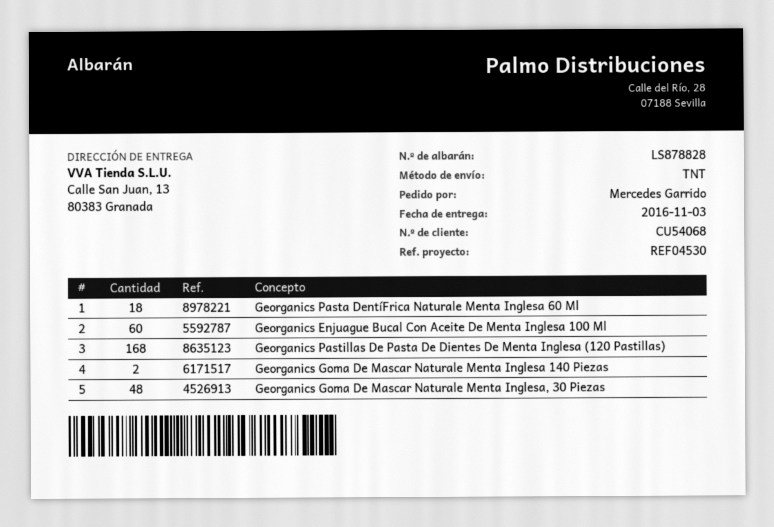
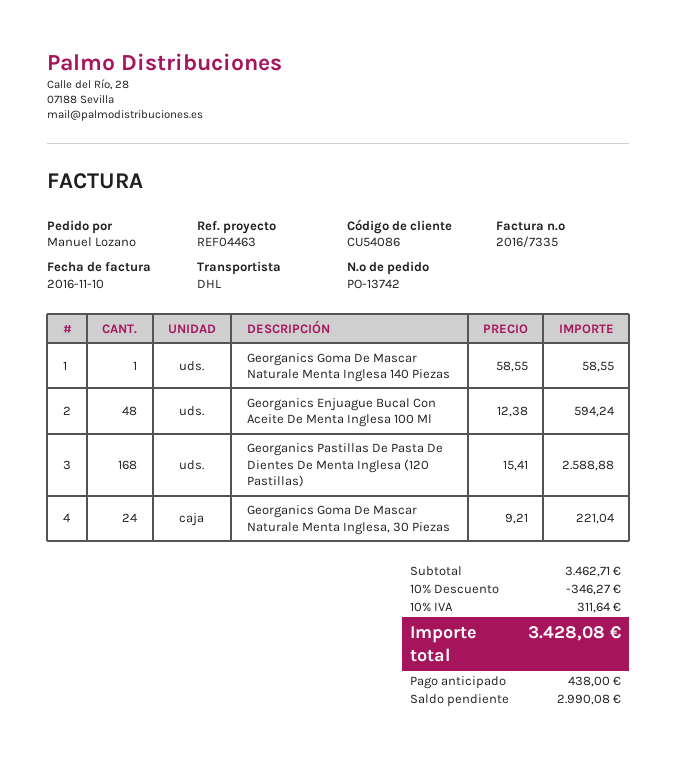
customer number: CU54068 -> CU54086
reference: REF04530 -> REF04463
ordered by: Mercedes Garrido -> Manuel Lozano
shipping method: TNT -> DHL
Georganics Pasta DentíFrica Naturale Menta Inglesa 60 Ml: 18 -> none
Georganics Enjuague Bucal Con Aceite De Menta Inglesa 100 Ml: 60 -> 48
Georganics Goma De Mascar Naturale Menta Inglesa 140 Piezas: 2 -> 1
Georganics Goma De Mascar Naturale Menta Inglesa, 30 Piezas: 48 -> 24

